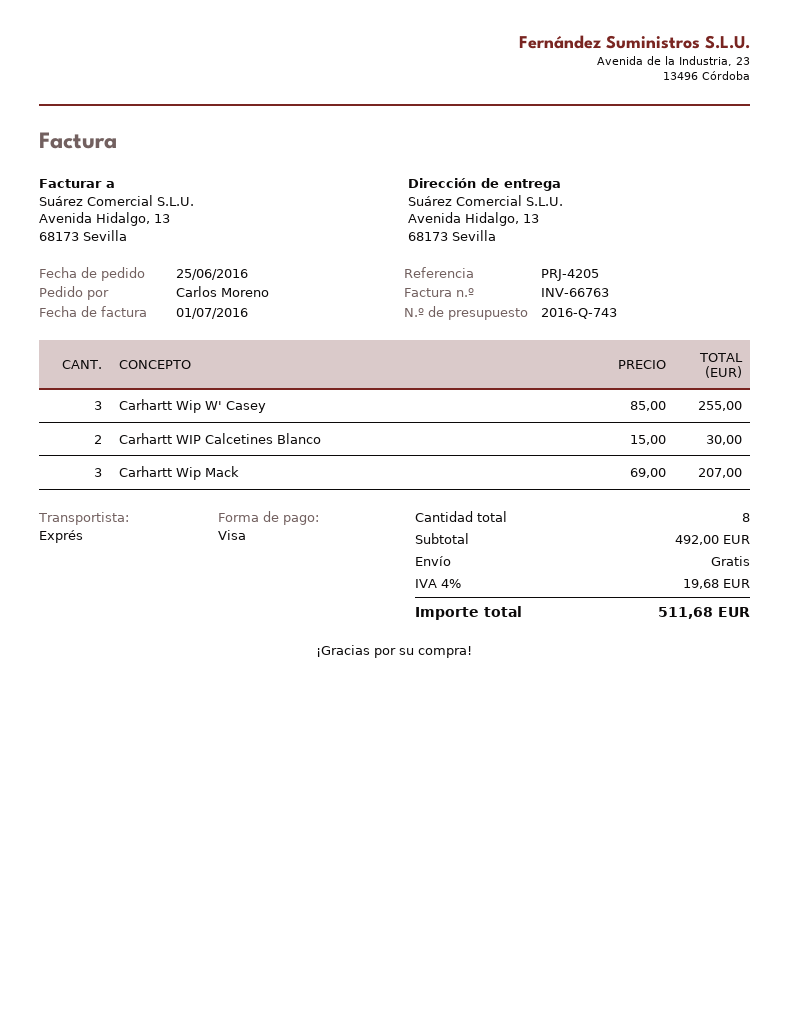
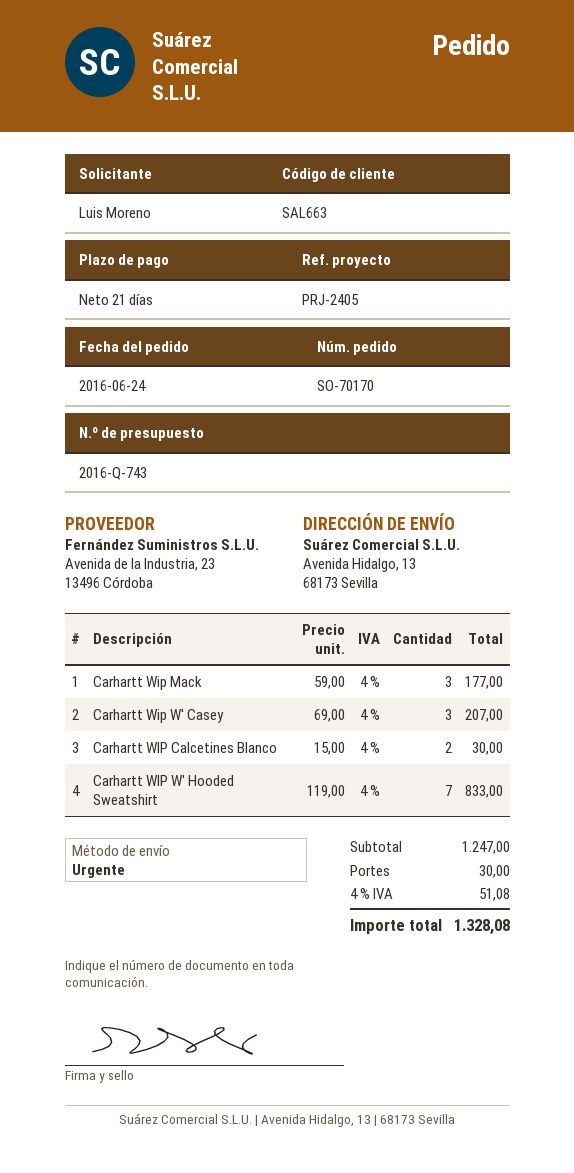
order date: 2016-06-25 -> 2016-06-24
reference: PRJ-4205 -> PRJ-2405
ordered by: Carlos Moreno -> Luis Moreno
Carhartt Wip W' Casey: 3 x 85.00 = 255.00 -> 3 x 69.00 = 207.00
Carhartt Wip Mack: 3 x 69.00 = 207.00 -> 3 x 59.00 = 177.00
Carhartt WIP W' Hooded Sweatshirt: none -> 7 x 119.00 = 833.00
subtotal: 492.00 -> 1247.00
shipping: 0.00 -> 30.00
tax: 4% = 19.68 -> 4% = 51.08
total: 511.68 -> 1328.08

